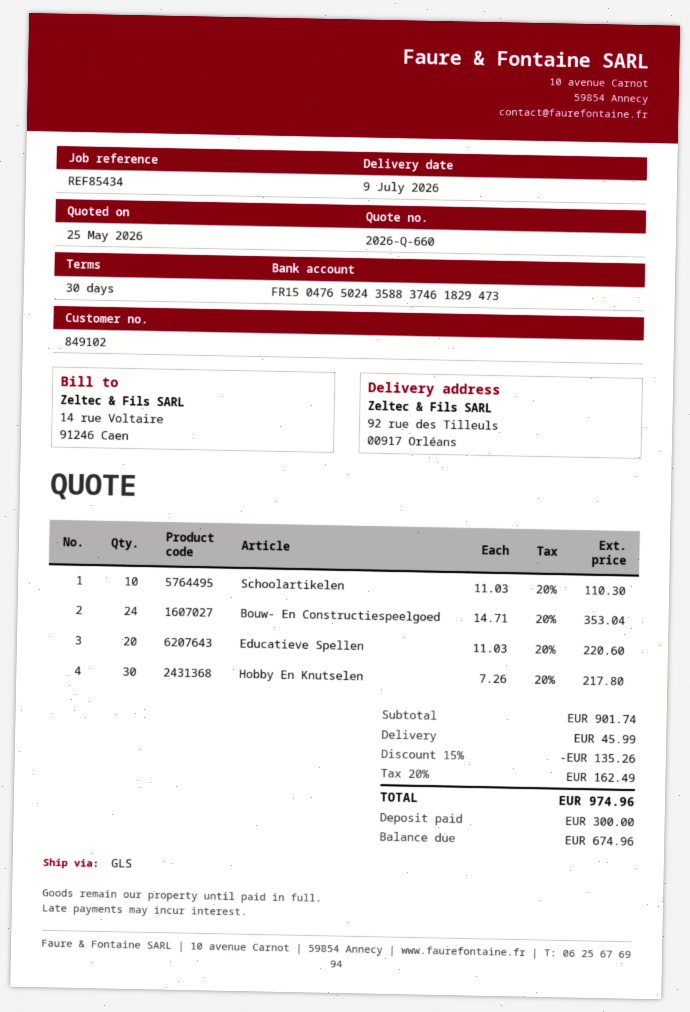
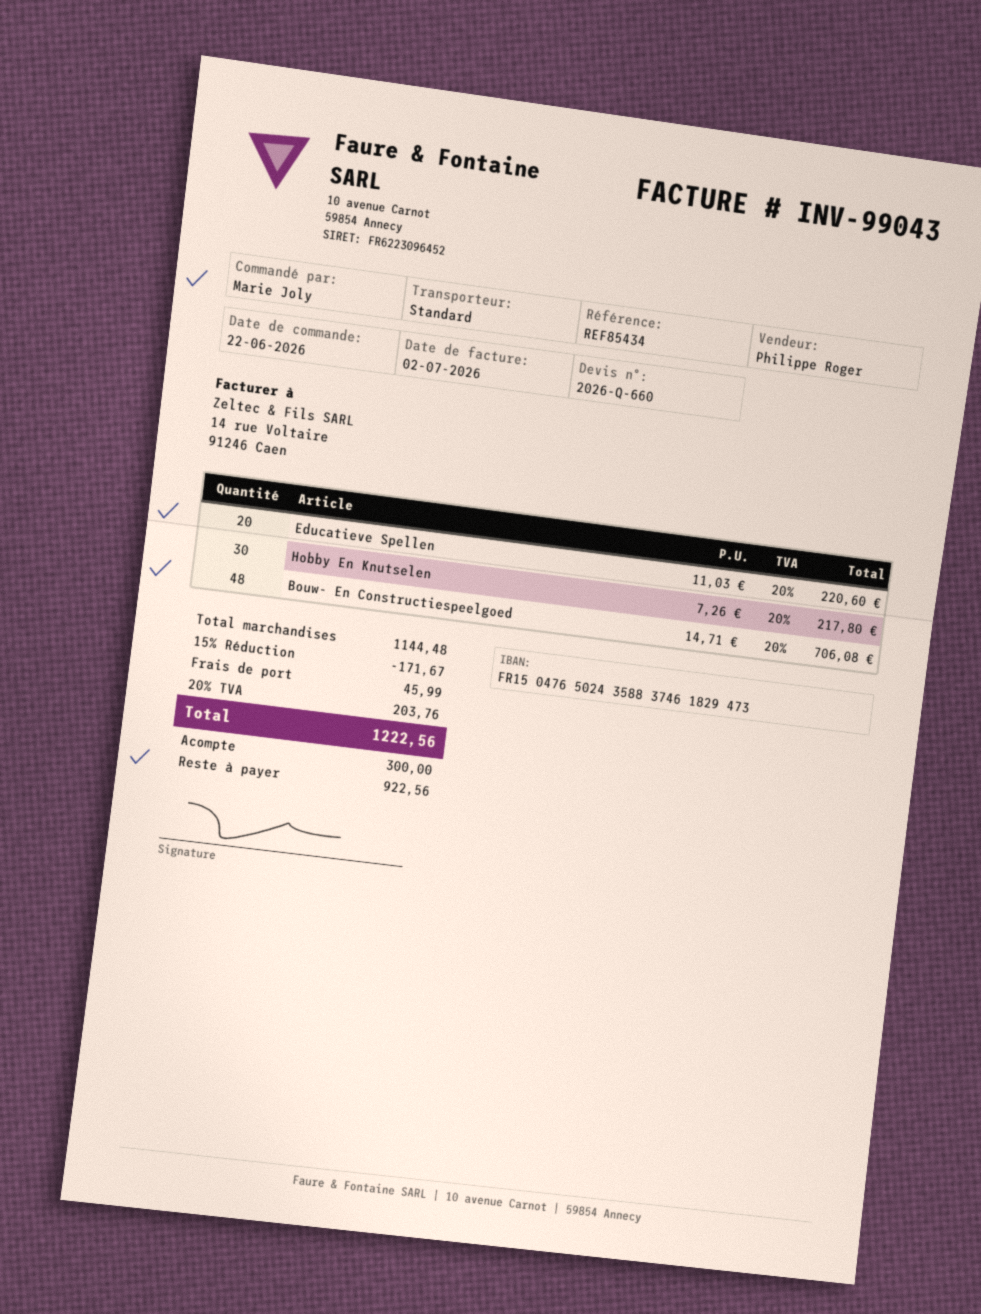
shipping method: GLS -> standard
Schoolartikelen: 10 x 11.03 = 110.30 -> none
Bouw- En Constructiespeelgoed: 24 x 14.71 = 353.04 -> 48 x 14.71 = 706.08
subtotal: 901.74 -> 1144.48
discount: 15% = 135.26 -> 15% = 171.67
tax: 20% = 162.49 -> 20% = 203.76
total: 974.96 -> 1222.56
balance: 674.96 -> 922.56

